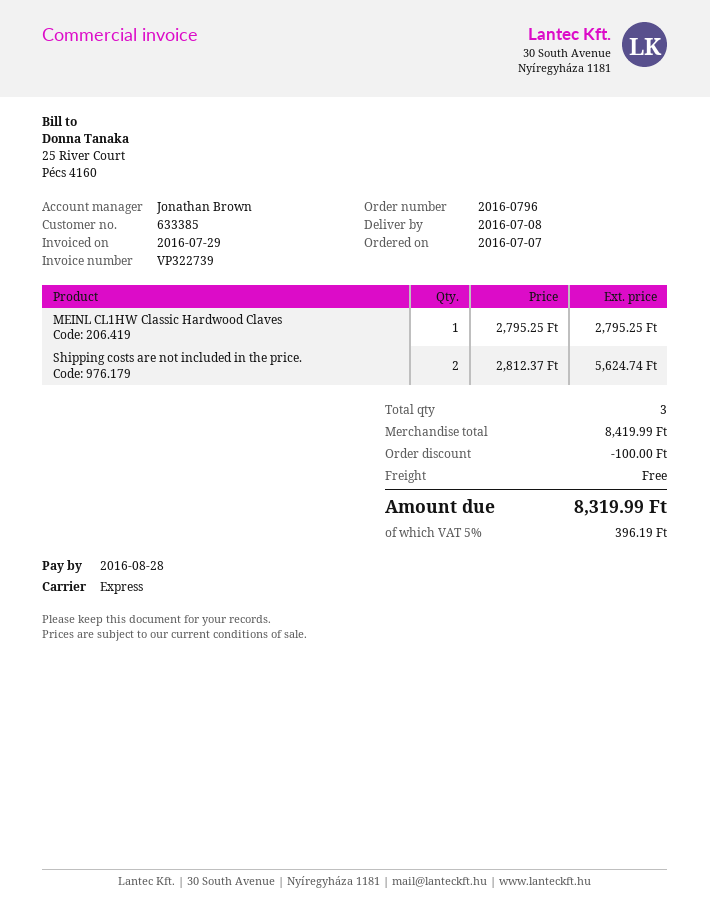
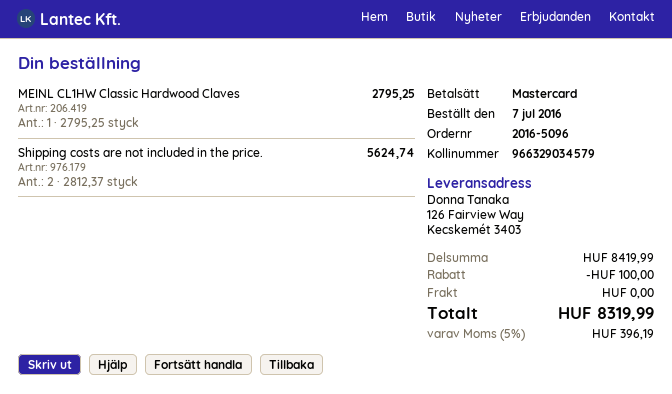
order number: 2016-0796 -> 2016-5096

